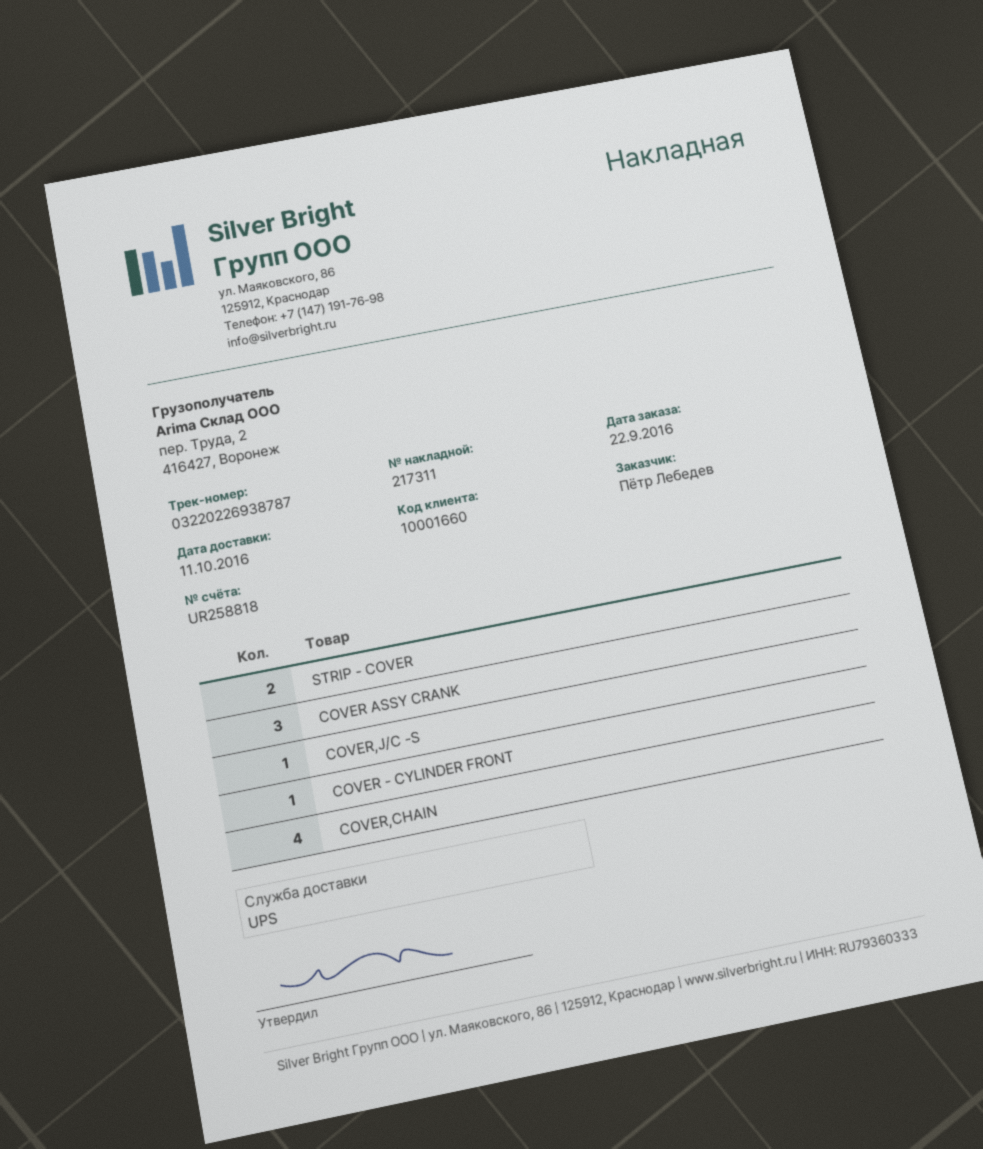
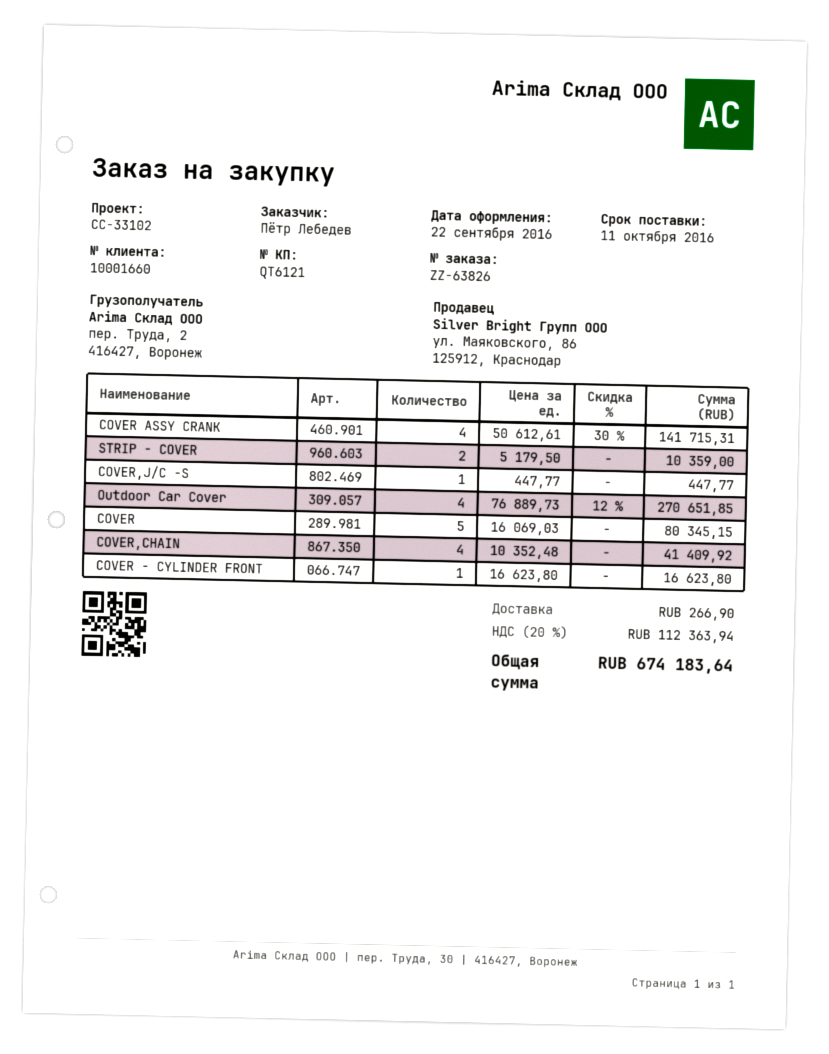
COVER ASSY CRANK: 3 -> 4
Outdoor Car Cover: none -> 4
COVER: none -> 5

